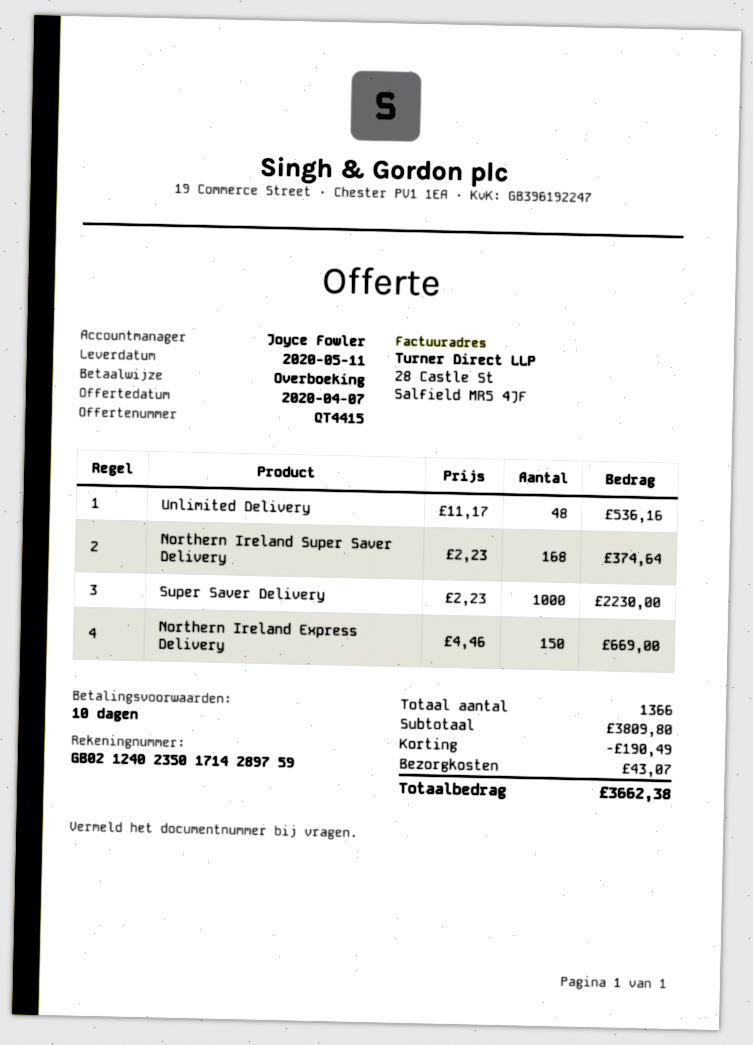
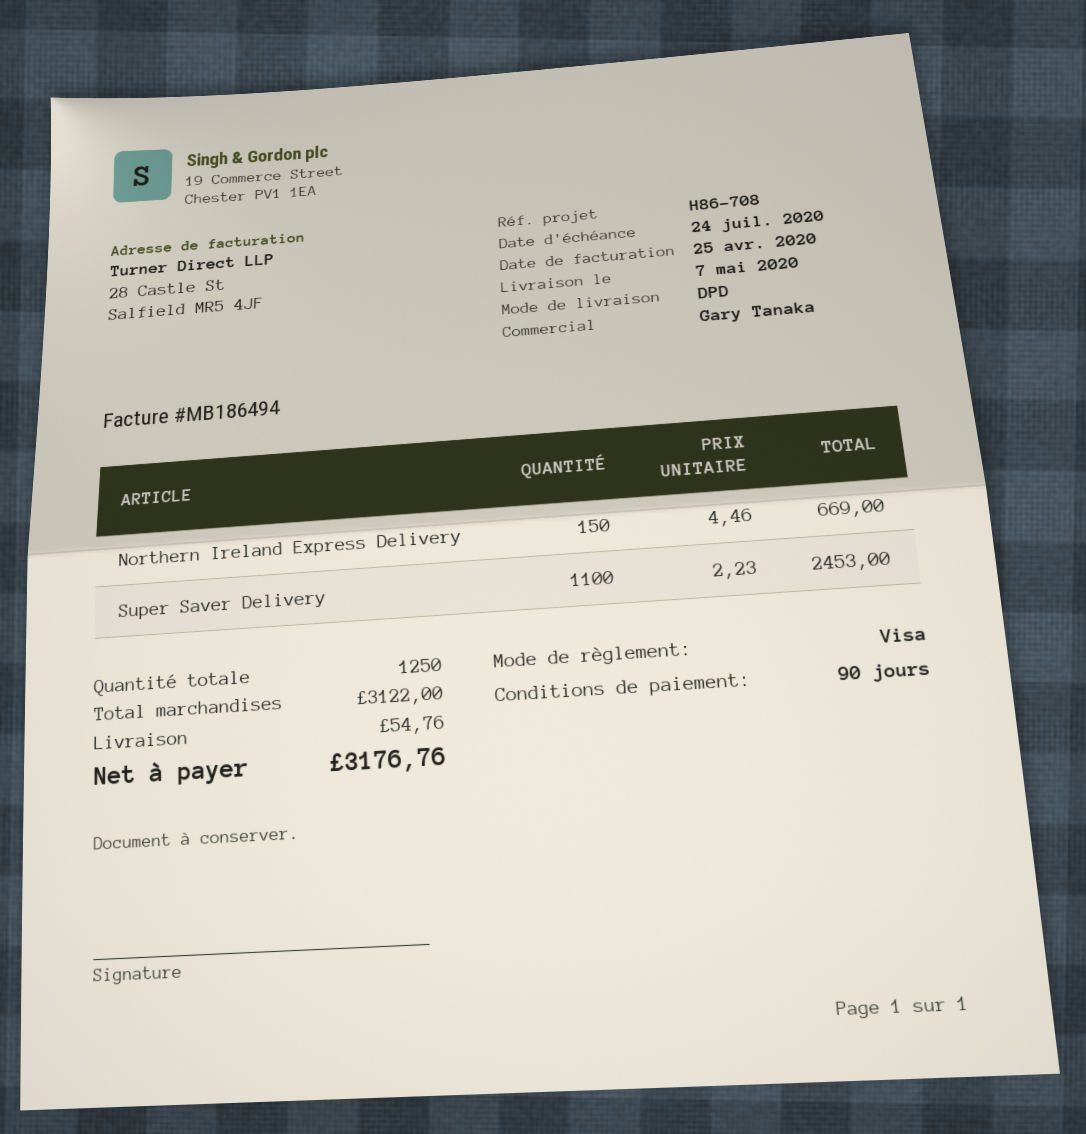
delivery date: 2020-05-11 -> 2020-05-07
payment terms: 10 days -> 90 days
sales rep: Joyce Fowler -> Gary Tanaka
payment method: bank transfer -> Visa
Unlimited Delivery: 48 x 11.17 = 536.16 -> none
Northern Ireland Super Saver Delivery: 168 x 2.23 = 374.64 -> none
Super Saver Delivery: 1000 x 2.23 = 2230.00 -> 1100 x 2.23 = 2453.00
total quantity: 1366 -> 1250
subtotal: 3809.80 -> 3122.00
discount: 190.49 -> none
shipping: 43.07 -> 54.76
total: 3662.38 -> 3176.76

